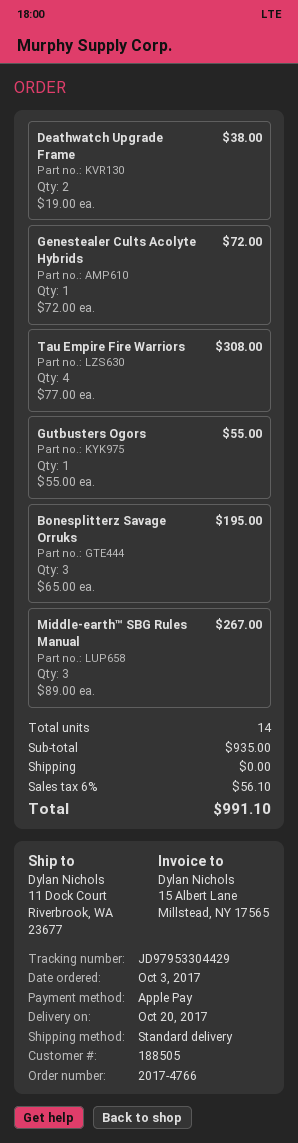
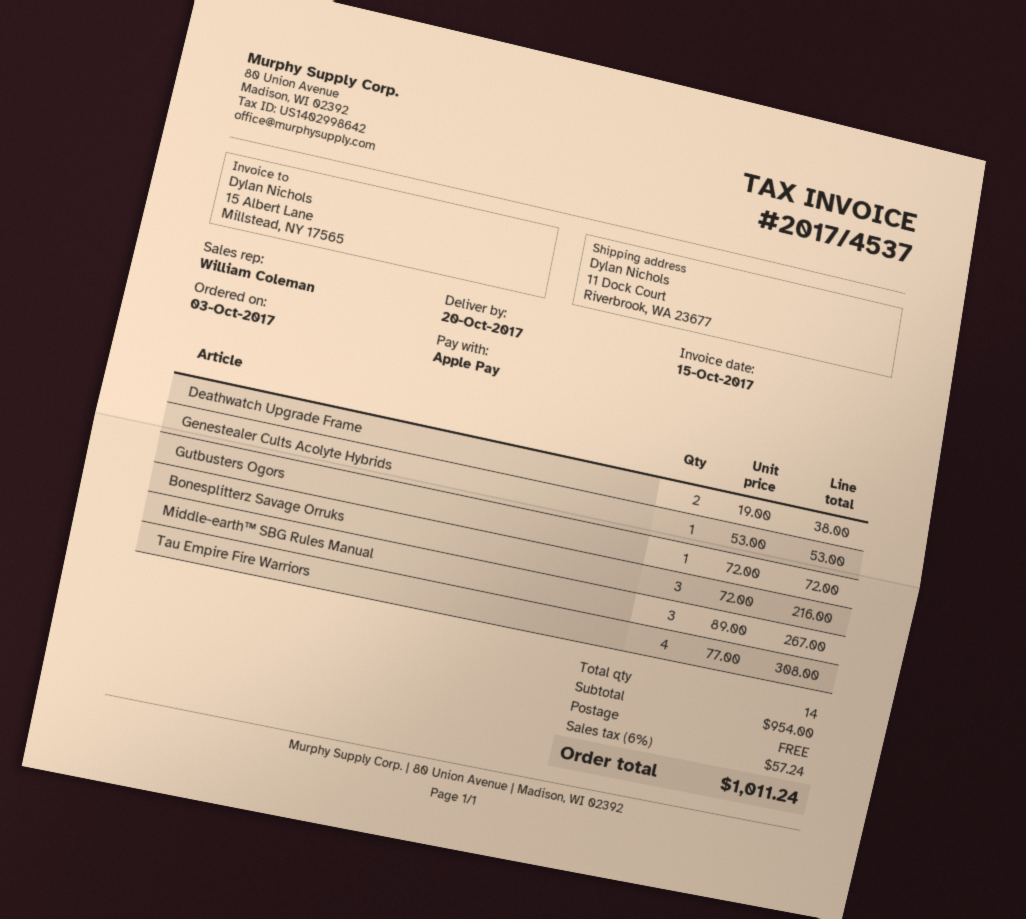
Genestealer Cults Acolyte Hybrids: 1 x 72.00 = 72.00 -> 1 x 53.00 = 53.00
Gutbusters Ogors: 1 x 55.00 = 55.00 -> 1 x 72.00 = 72.00
Bonesplitterz Savage Orruks: 3 x 65.00 = 195.00 -> 3 x 72.00 = 216.00
subtotal: 935.00 -> 954.00
tax: 6% = 56.10 -> 6% = 57.24
total: 991.10 -> 1011.24

